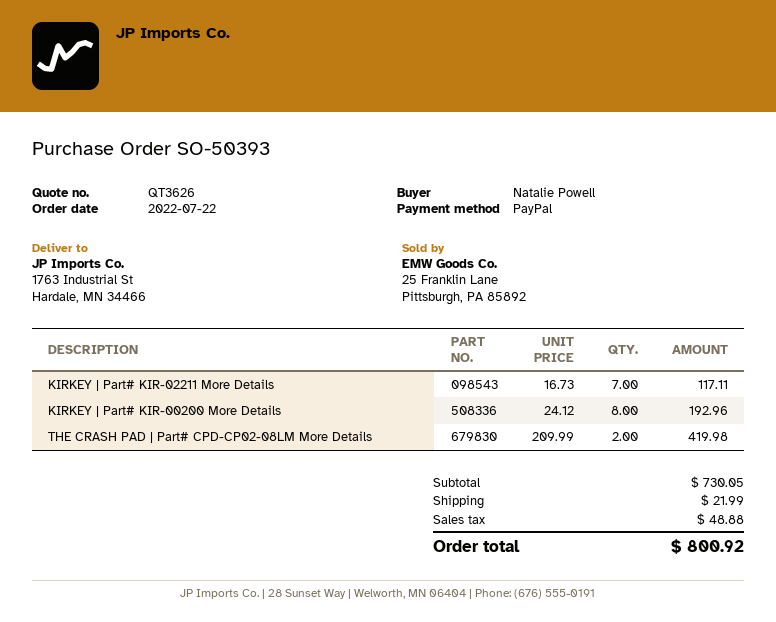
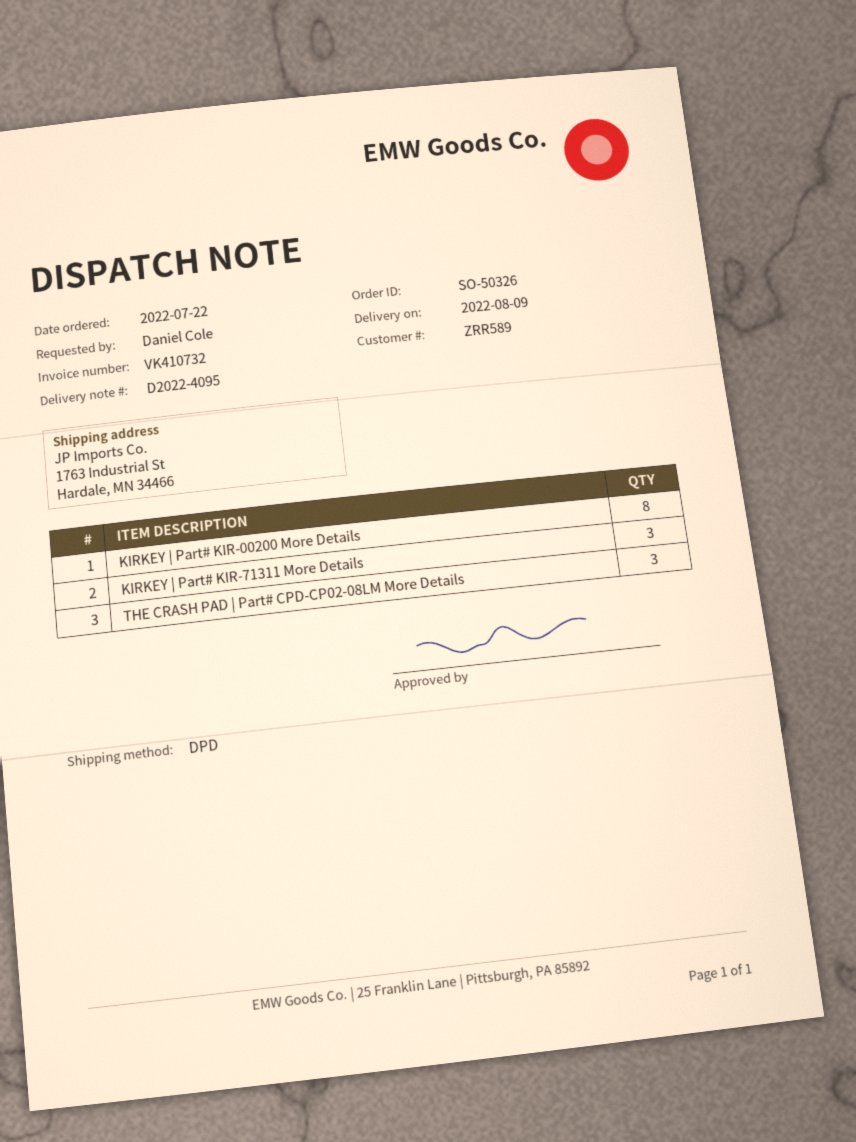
order number: SO-50393 -> SO-50326
ordered by: Natalie Powell -> Daniel Cole
KIRKEY | Part# KIR-02211 More Details: 7 -> none
THE CRASH PAD | Part# CPD-CP02-08LM More Details: 2 -> 3
KIRKEY | Part# KIR-71311 More Details: none -> 3

